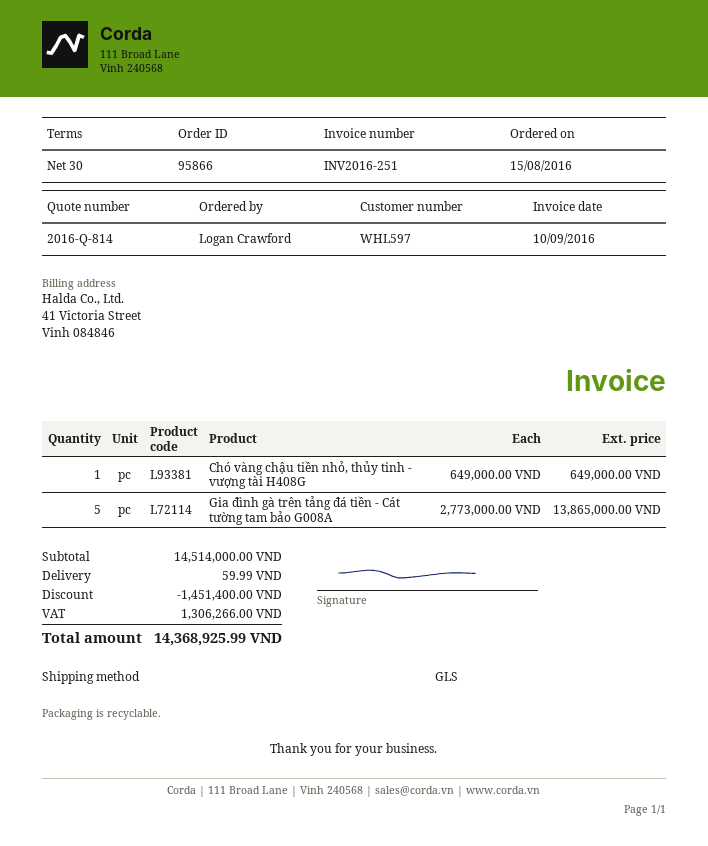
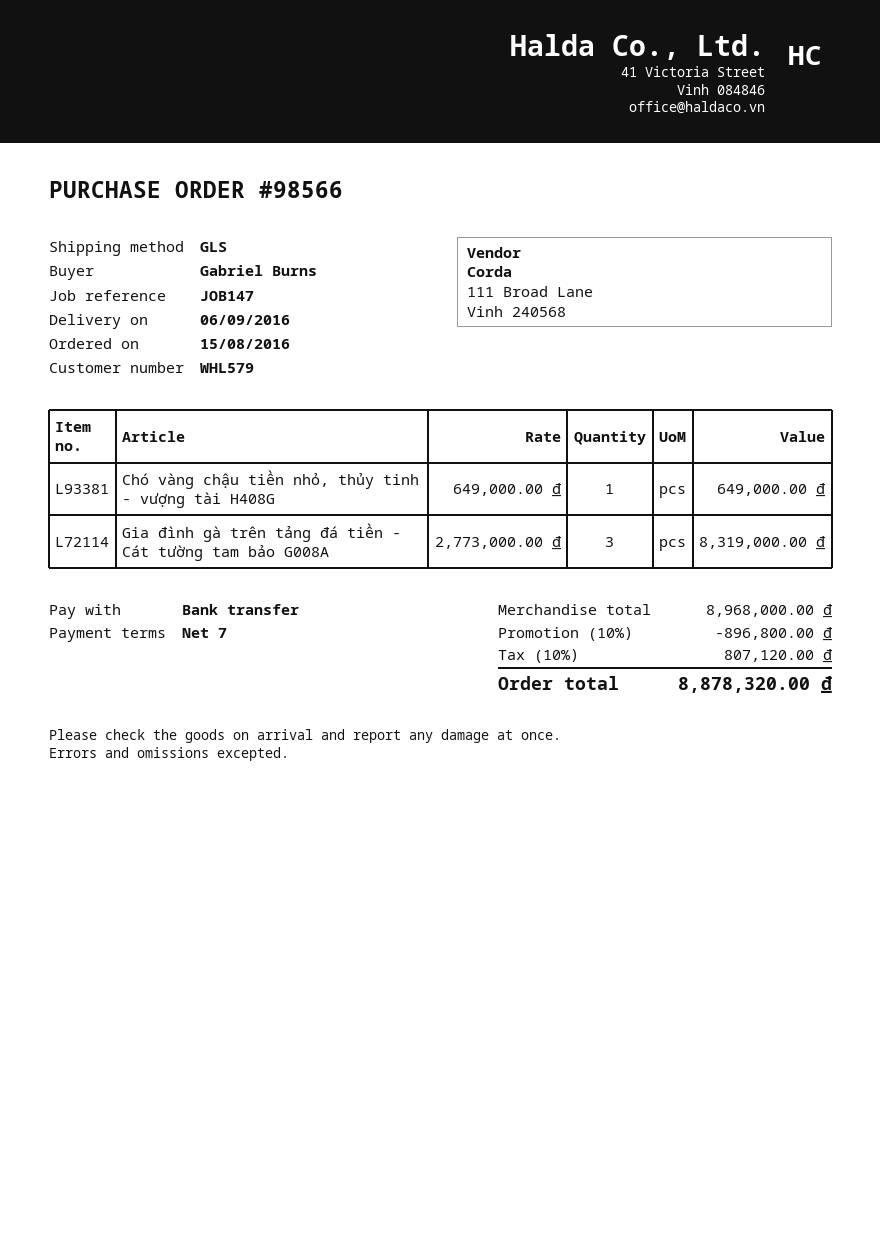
order number: 95866 -> 98566
payment terms: 30 days -> 7 days
customer number: WHL597 -> WHL579
ordered by: Logan Crawford -> Gabriel Burns
Gia đình gà trên tảng đá tiền - Cát tường tam bảo G008A: 5 x 2773000.00 = 13865000.00 -> 3 x 2773000.00 = 8319000.00
subtotal: 14514000.00 -> 8968000.00
discount: 1451400.00 -> 896800.00
shipping: 59.99 -> none
tax: 1306266.00 -> 807120.00
total: 14368925.99 -> 8878320.00

